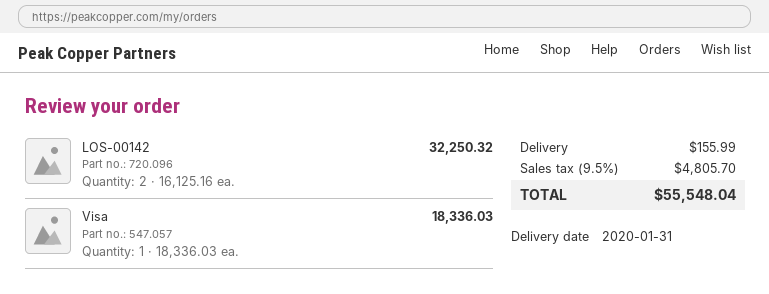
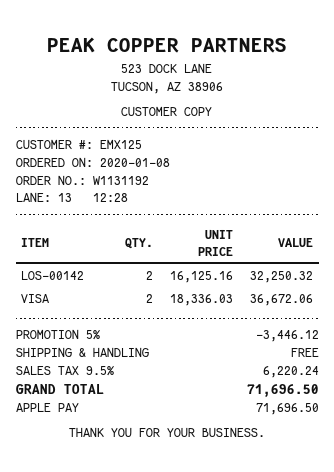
Visa: 1 x 18336.03 = 18336.03 -> 2 x 18336.03 = 36672.06
discount: none -> 5% = 3446.12
shipping: 155.99 -> 0.00
tax: 9.5% = 4805.70 -> 9.5% = 6220.24
total: 55548.04 -> 71696.50

